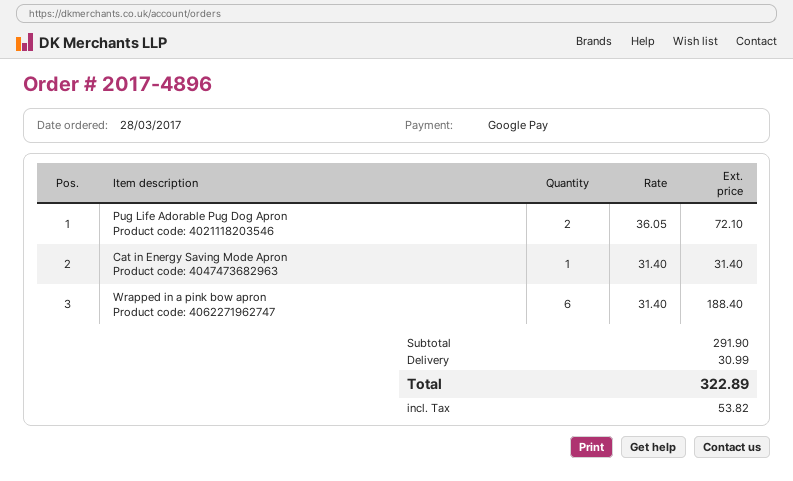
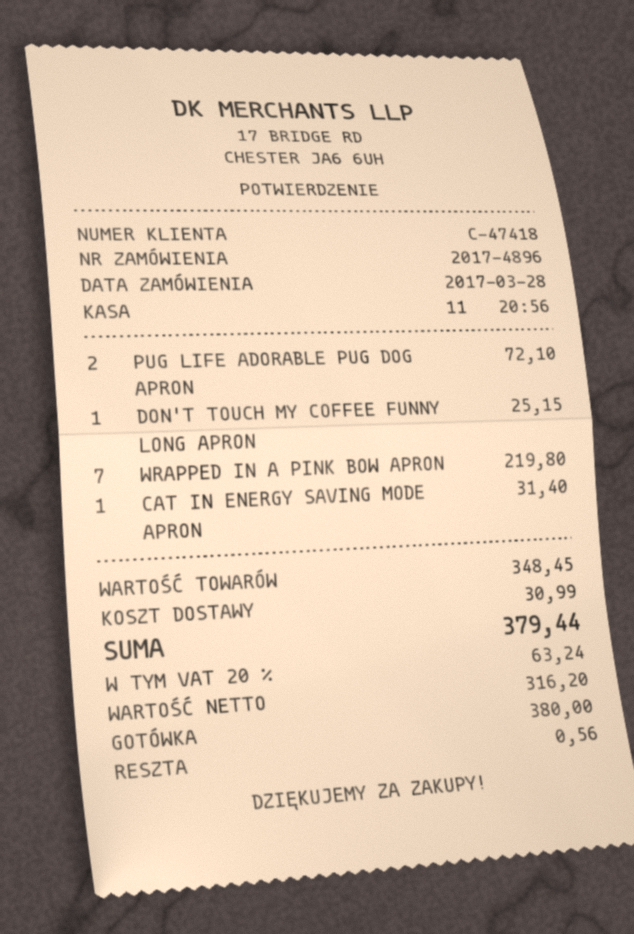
payment method: Google Pay -> cash
Wrapped in a pink bow apron: 6 for 188.40 -> 7 for 219.80
DON'T TOUCH MY COFFEE FUNNY LONG APRON: none -> 1 for 25.15
subtotal: 291.90 -> 348.45
tax: 53.82 -> 63.24
total: 322.89 -> 379.44

